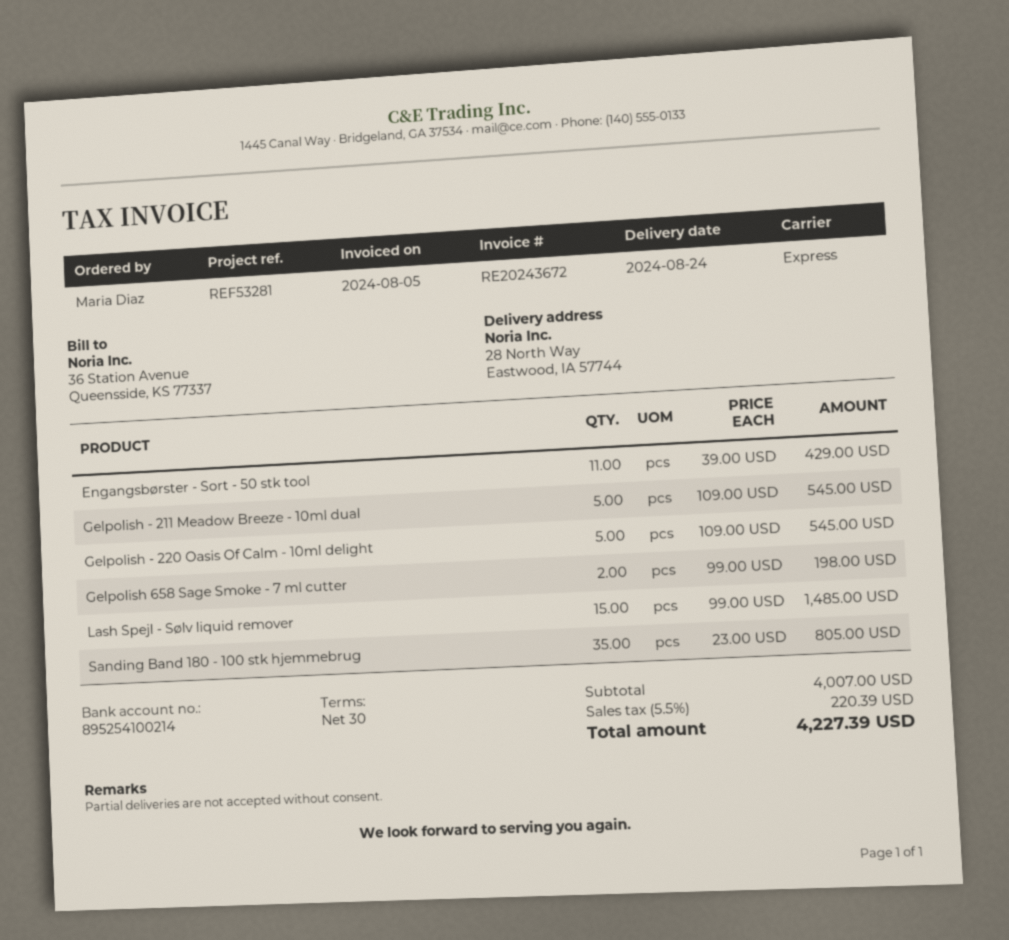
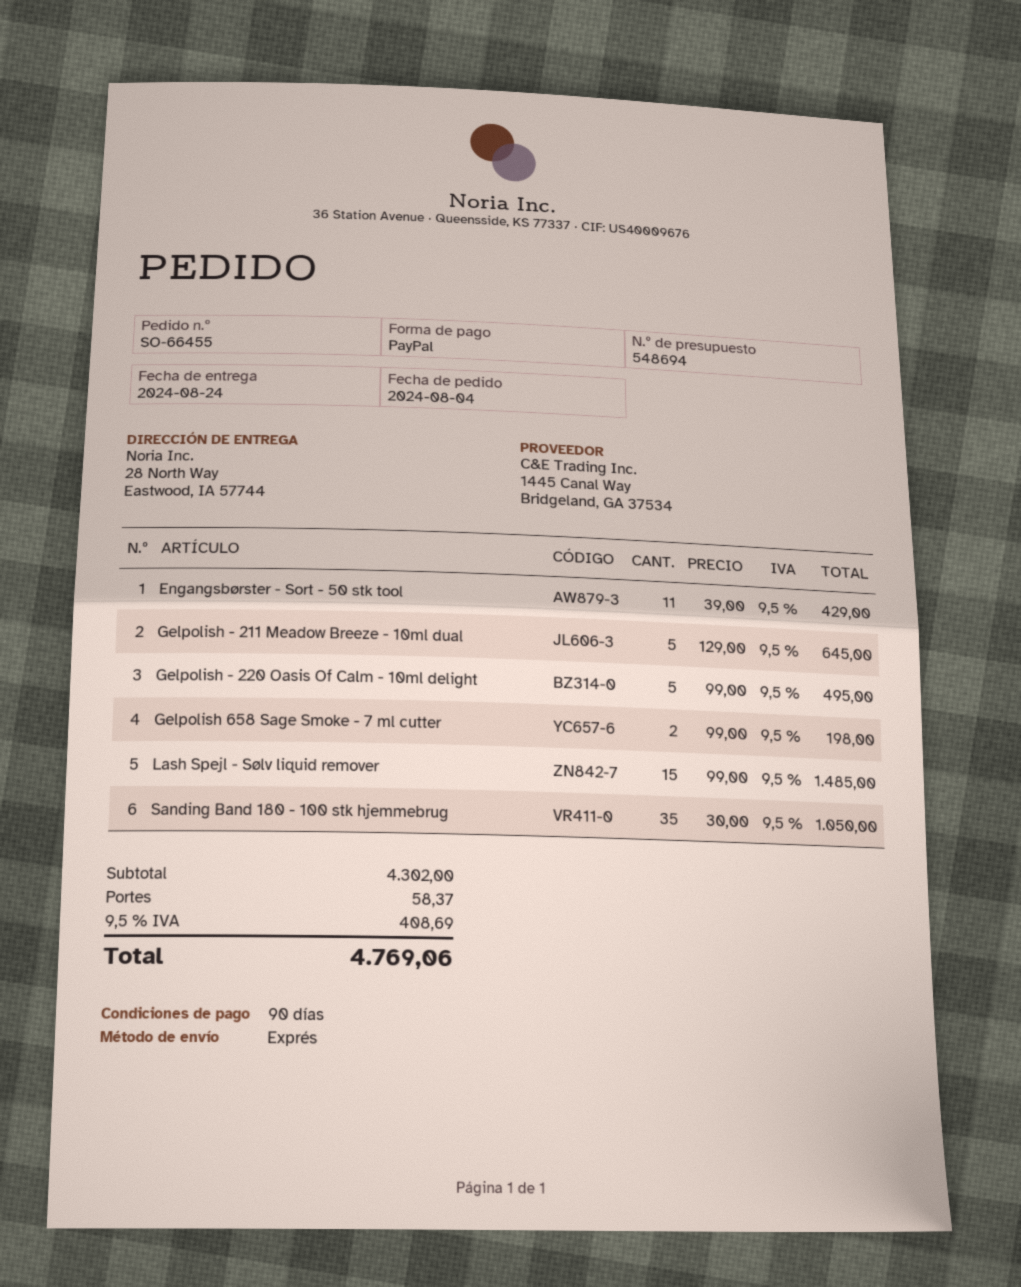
payment terms: 30 days -> 90 days
Gelpolish - 211 Meadow Breeze - 10ml dual: 5 x 109.00 = 545.00 -> 5 x 129.00 = 645.00
Gelpolish - 220 Oasis Of Calm - 10ml delight: 5 x 109.00 = 545.00 -> 5 x 99.00 = 495.00
Sanding Band 180 - 100 stk hjemmebrug: 35 x 23.00 = 805.00 -> 35 x 30.00 = 1050.00
subtotal: 4007.00 -> 4302.00
shipping: none -> 58.37
tax: 5.5% = 220.39 -> 9.5% = 408.69
total: 4227.39 -> 4769.06

